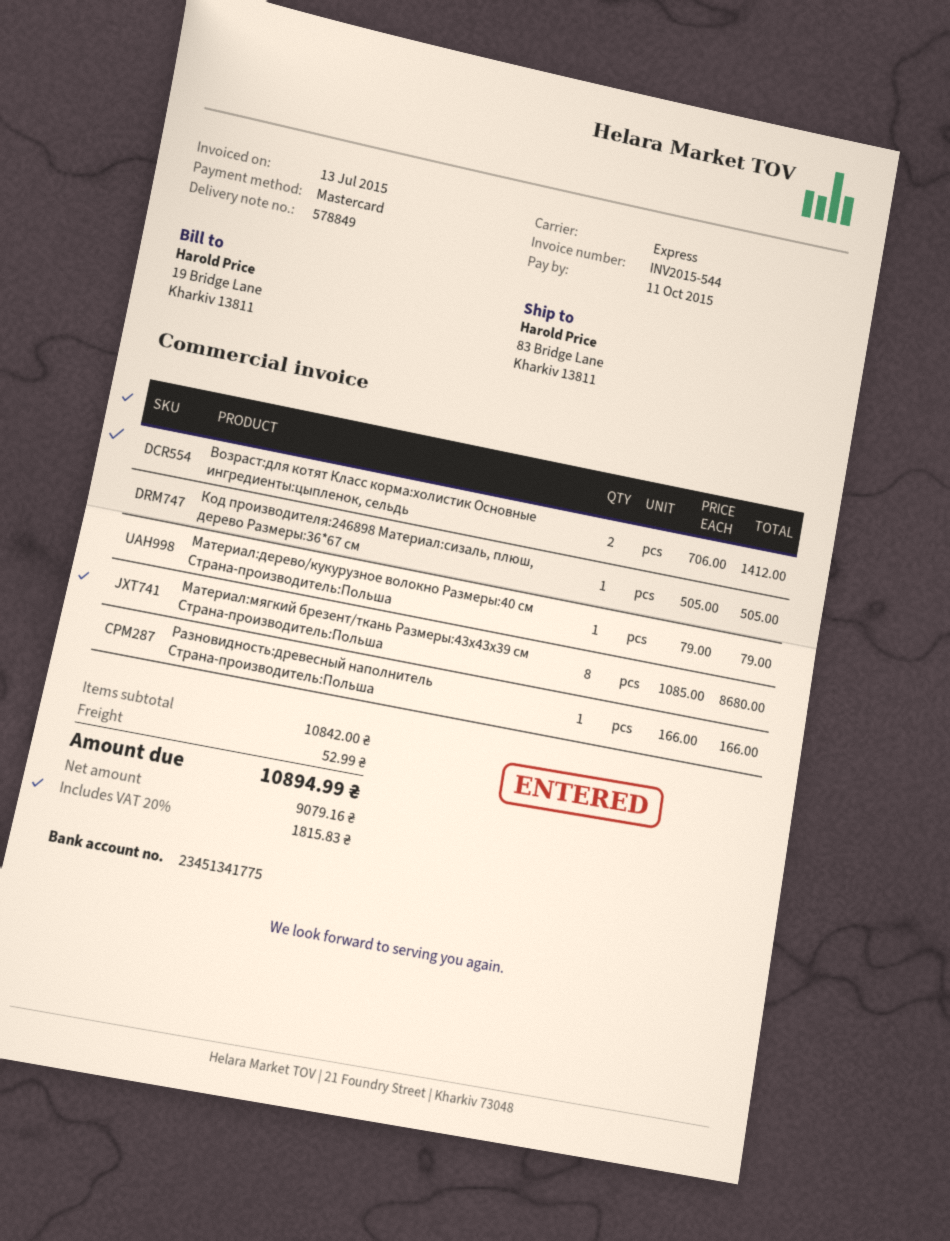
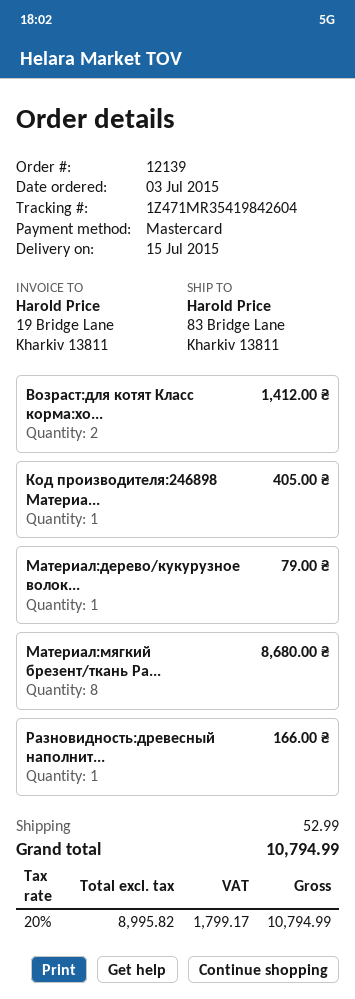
Код производителя:246898 Материал:сизаль, плюш, дерево Размеры:36*67 см: 1 for 505.00 -> 1 for 405.00
net: 9079.16 -> 8995.82
tax: 20% = 1815.83 -> 20% = 1799.17
total: 10894.99 -> 10794.99

